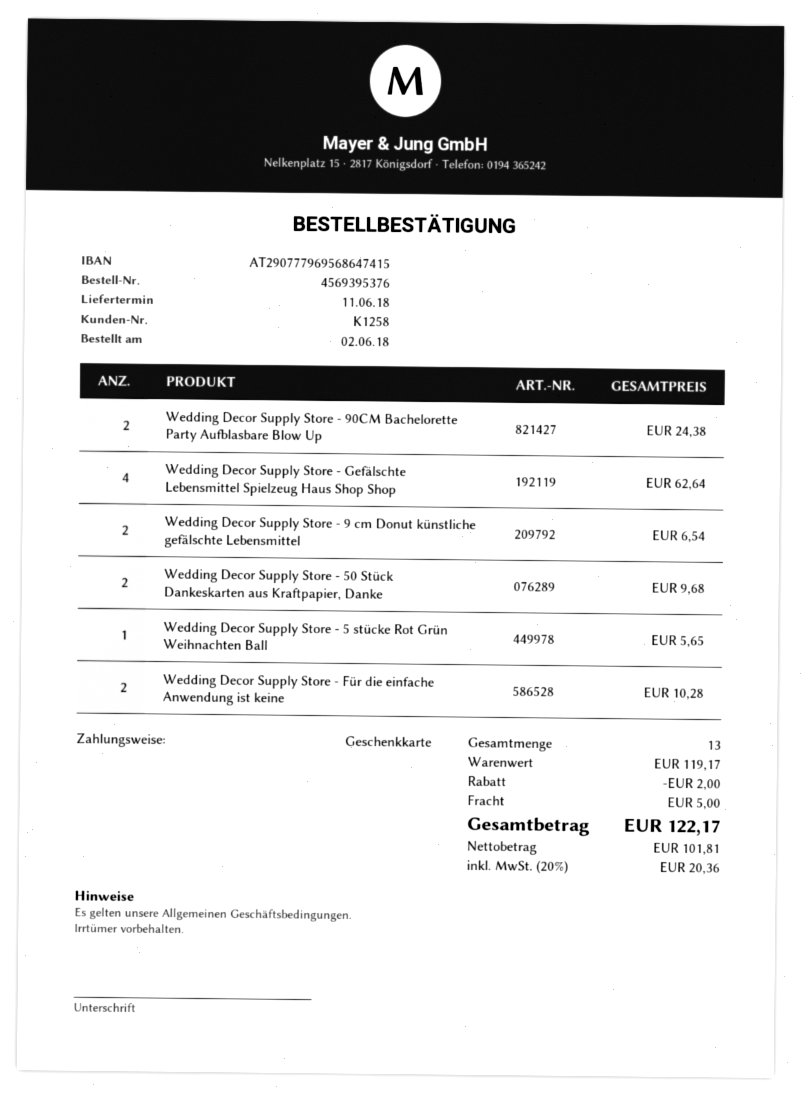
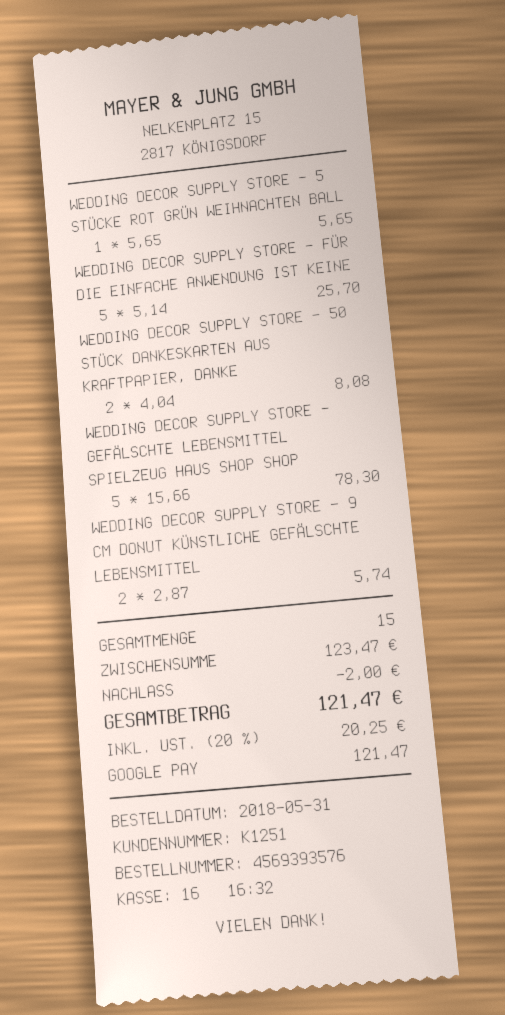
order number: 4569395376 -> 4569393576
order date: 2018-06-02 -> 2018-05-31
customer number: K1258 -> K1251
payment method: gift card -> Google Pay
Wedding Decor Supply Store - 90CM Bachelorette Party Aufblasbare Blow Up: 2 for 24.38 -> none
Wedding Decor Supply Store - Gefälschte Lebensmittel Spielzeug Haus Shop Shop: 4 for 62.64 -> 5 for 78.30
Wedding Decor Supply Store - 9 cm Donut künstliche gefälschte Lebensmittel: 2 for 6.54 -> 2 for 5.74
Wedding Decor Supply Store - 50 Stück Dankeskarten aus Kraftpapier, Danke: 2 for 9.68 -> 2 for 8.08
Wedding Decor Supply Store - Für die einfache Anwendung ist keine: 2 for 10.28 -> 5 for 25.70
total quantity: 13 -> 15
subtotal: 119.17 -> 123.47
shipping: 5.00 -> none
tax: 20% = 20.36 -> 20% = 20.25
total: 122.17 -> 121.47

